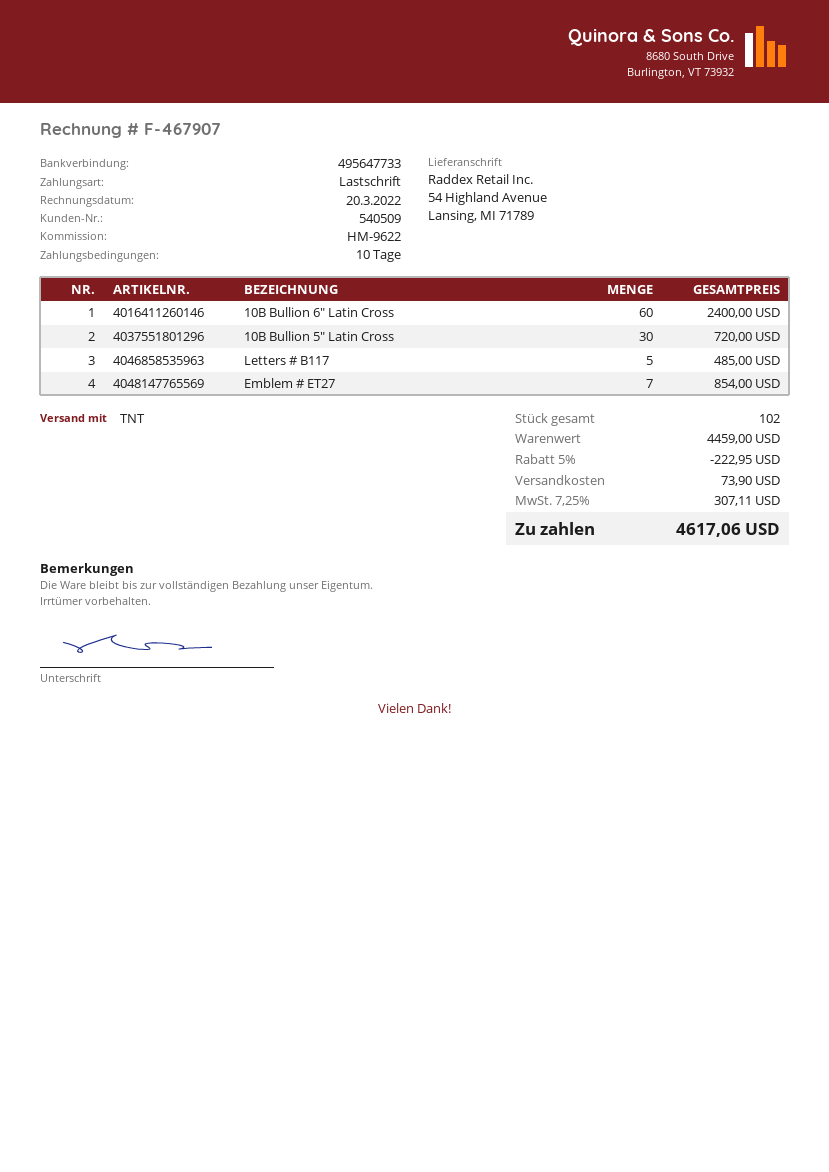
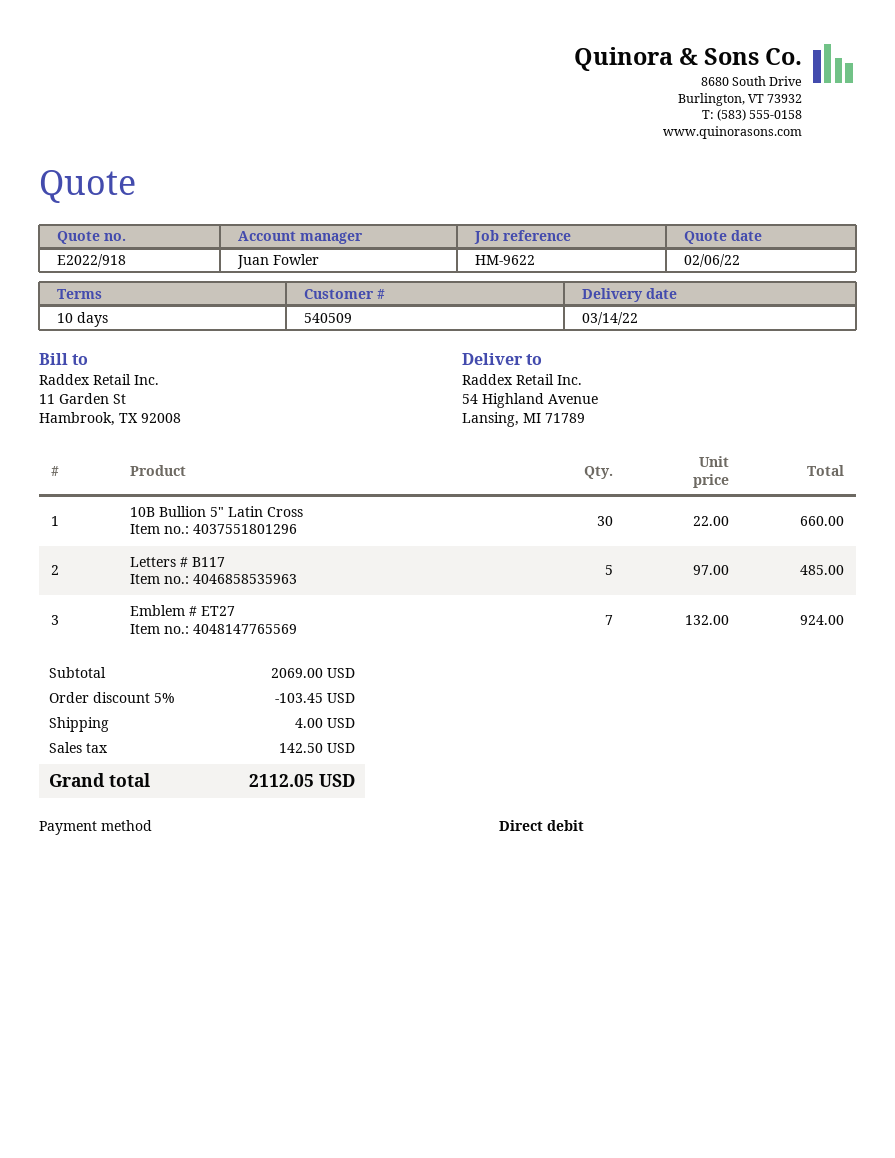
10B Bullion 6" Latin Cross: 60 for 2400.00 -> none
10B Bullion 5" Latin Cross: 30 for 720.00 -> 30 for 660.00
Emblem # ET27: 7 for 854.00 -> 7 for 924.00
subtotal: 4459.00 -> 2069.00
discount: 5% = 222.95 -> 5% = 103.45
shipping: 73.90 -> 4.00
tax: 307.11 -> 142.50
total: 4617.06 -> 2112.05

